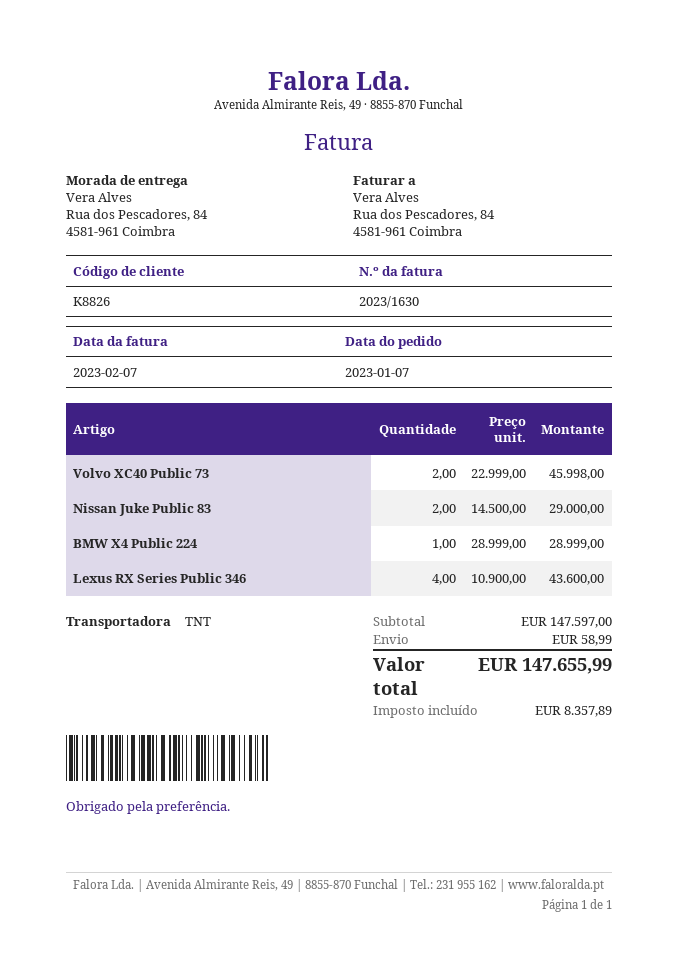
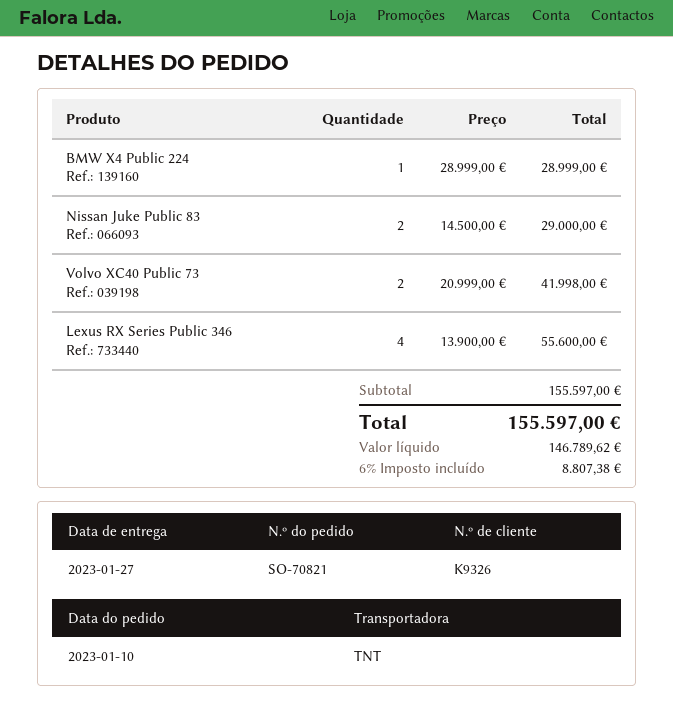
order date: 2023-01-07 -> 2023-01-10
customer number: K8826 -> K9326
Volvo XC40 Public 73: 2 x 22999.00 = 45998.00 -> 2 x 20999.00 = 41998.00
Lexus RX Series Public 346: 4 x 10900.00 = 43600.00 -> 4 x 13900.00 = 55600.00
subtotal: 147597.00 -> 155597.00
shipping: 58.99 -> none
tax: 8357.89 -> 8807.38
total: 147655.99 -> 155597.00

